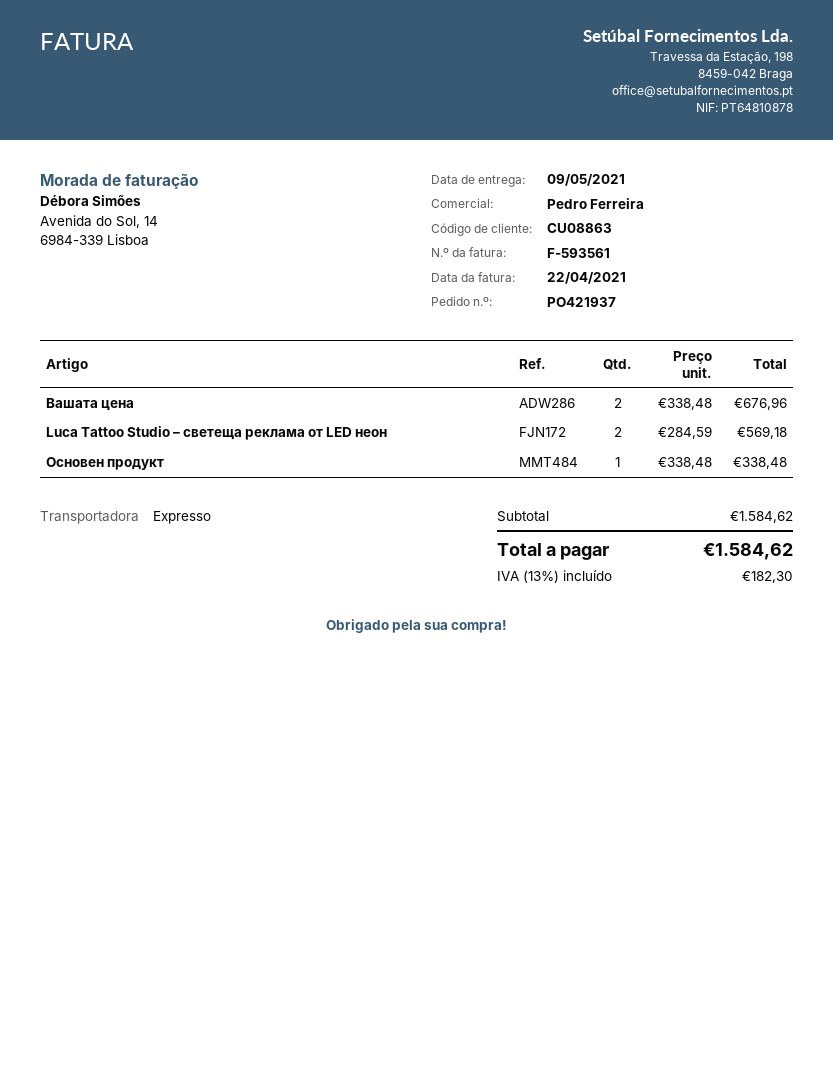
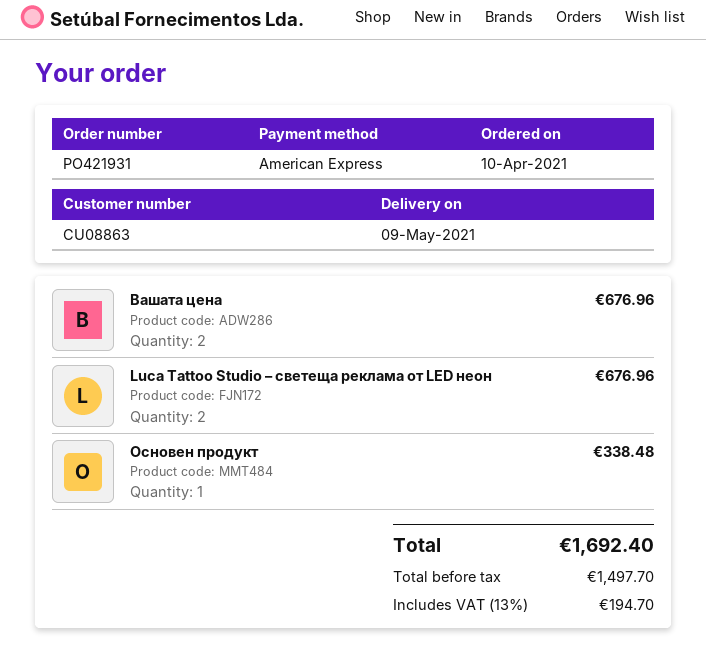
order number: PO421937 -> PO421931
Luca Tattoo Studio – светеща реклама от LED неон: 2 for 569.18 -> 2 for 676.96
tax: 13% = 182.30 -> 13% = 194.70
total: 1584.62 -> 1692.40

